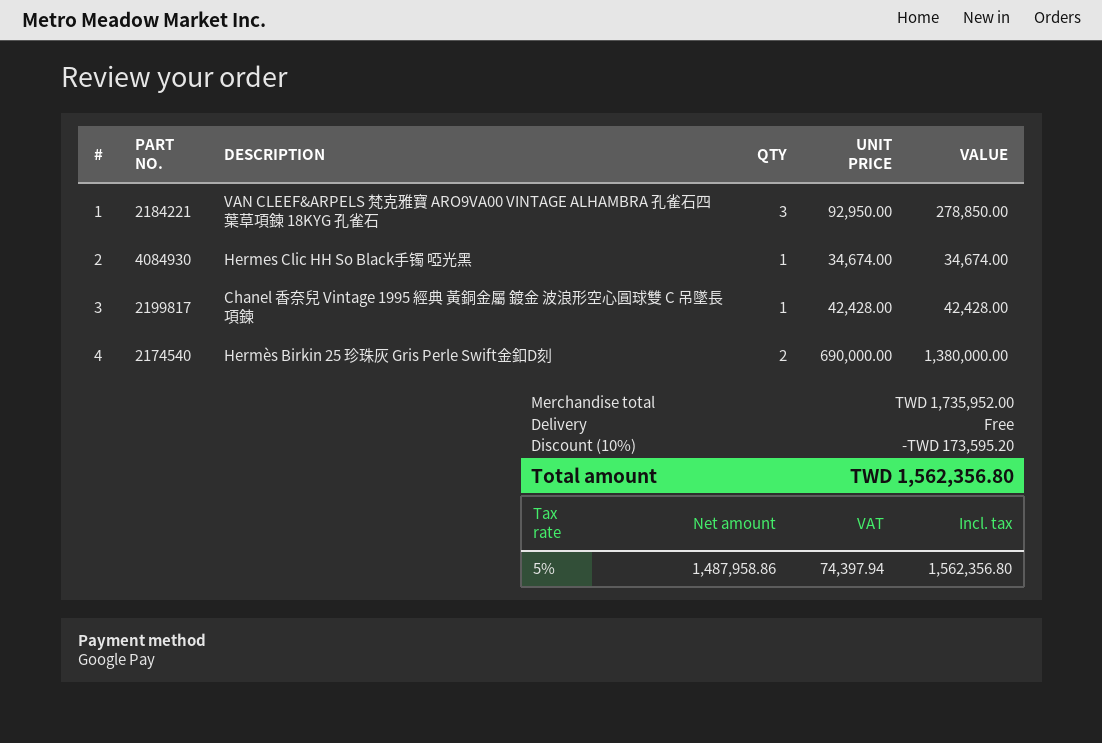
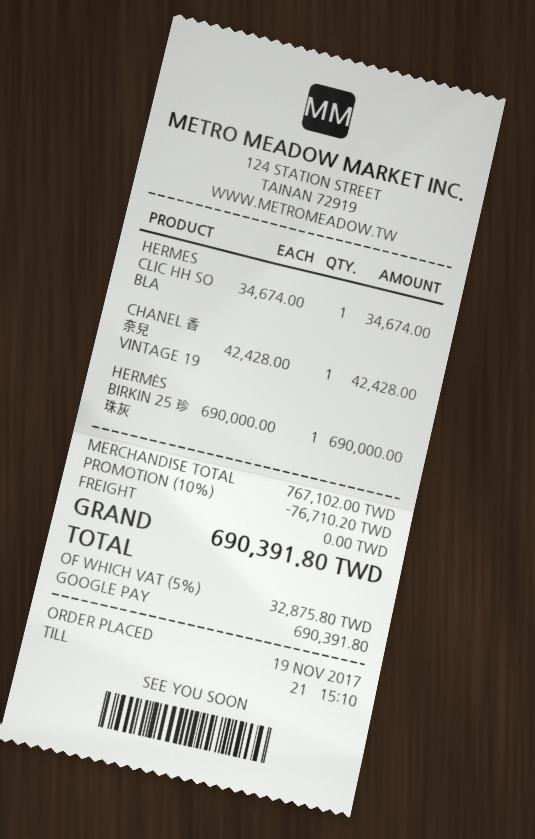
VAN CLEEF&ARPELS 梵克雅寶 ARO9VA00 VINTAGE ALHAMBRA 孔雀石四葉草項鍊 18KYG 孔雀石: 3 x 92950.00 = 278850.00 -> none
Hermès Birkin 25 珍珠灰 Gris Perle Swift金釦D刻: 2 x 690000.00 = 1380000.00 -> 1 x 690000.00 = 690000.00
subtotal: 1735952.00 -> 767102.00
discount: 10% = 173595.20 -> 10% = 76710.20
tax: 5% = 74397.94 -> 5% = 32875.80
total: 1562356.80 -> 690391.80

